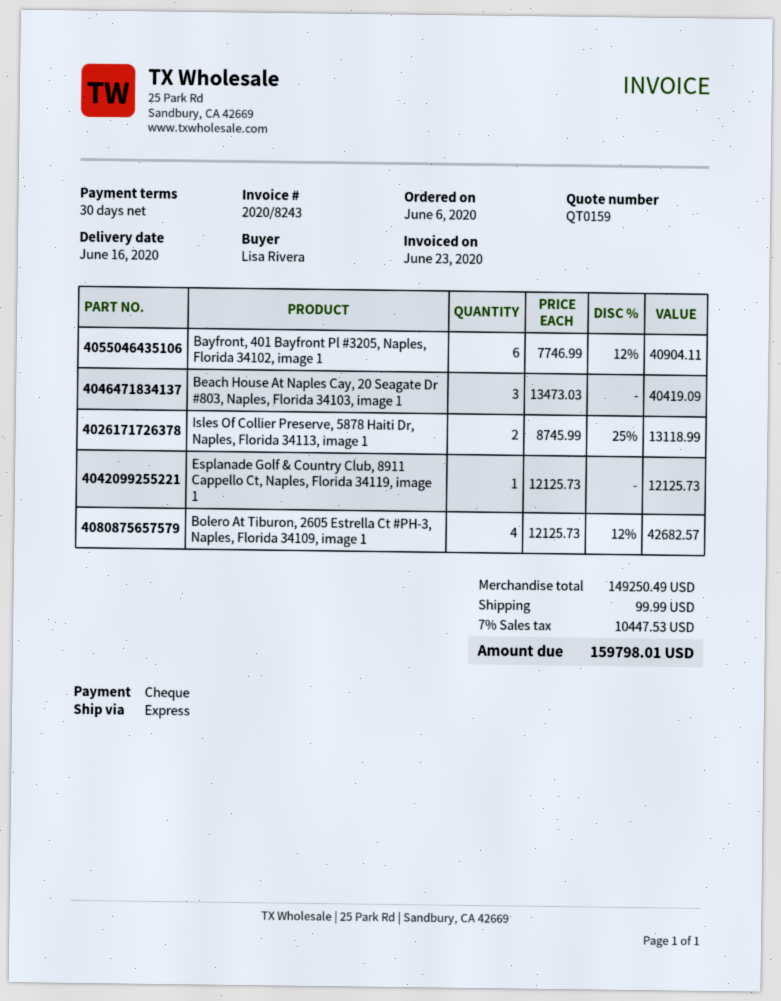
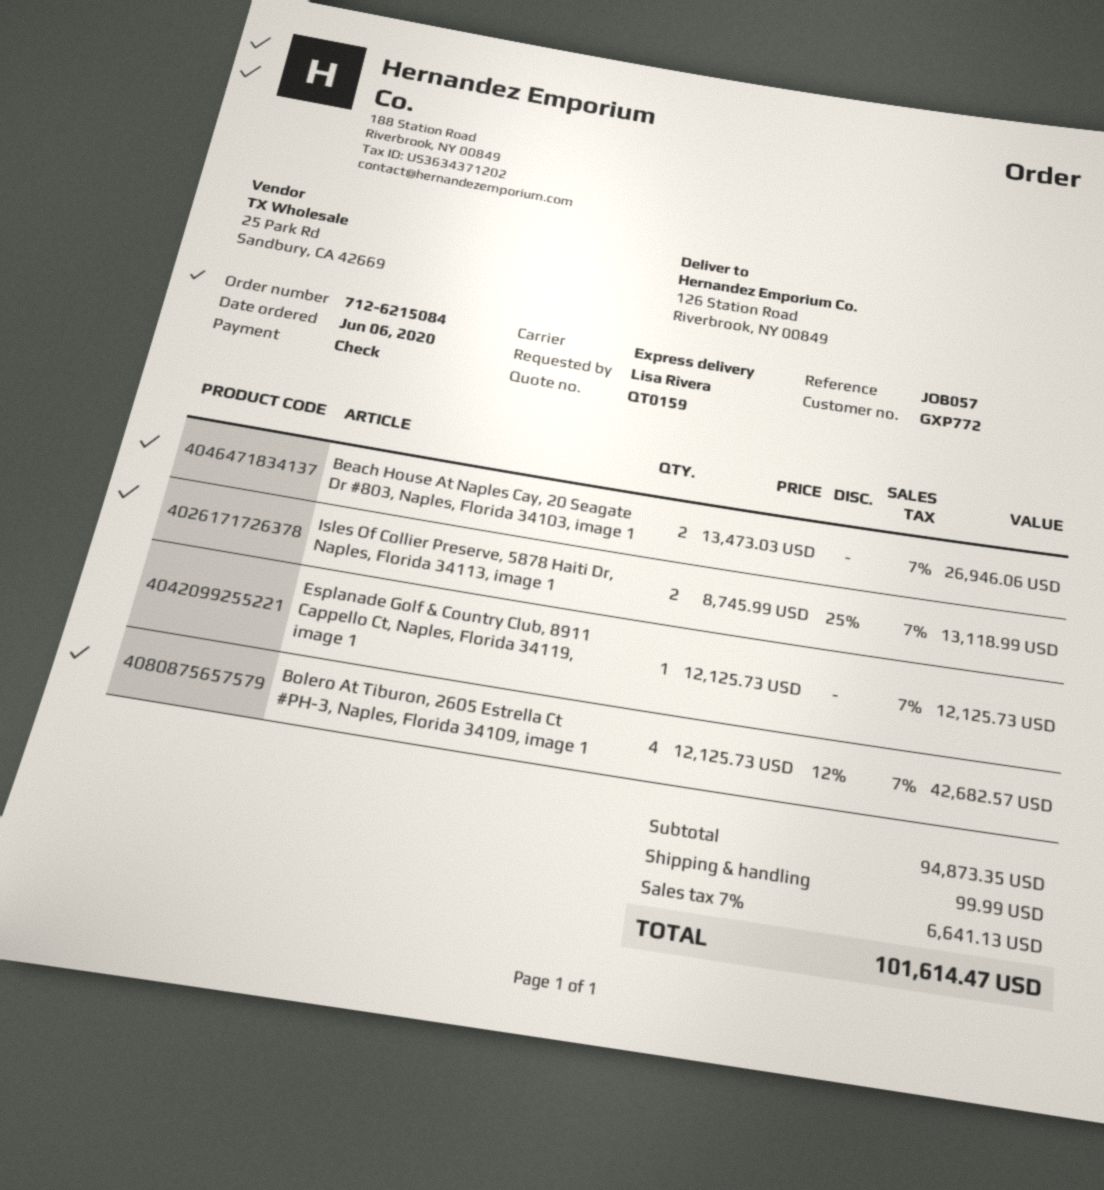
Bayfront, 401 Bayfront Pl #3205, Naples, Florida 34102, image 1: 6 x 7746.99 - 12% = 40904.11 -> none
Beach House At Naples Cay, 20 Seagate Dr #803, Naples, Florida 34103, image 1: 3 x 13473.03 = 40419.09 -> 2 x 13473.03 = 26946.06
subtotal: 149250.49 -> 94873.35
tax: 7% = 10447.53 -> 7% = 6641.13
total: 159798.01 -> 101614.47

